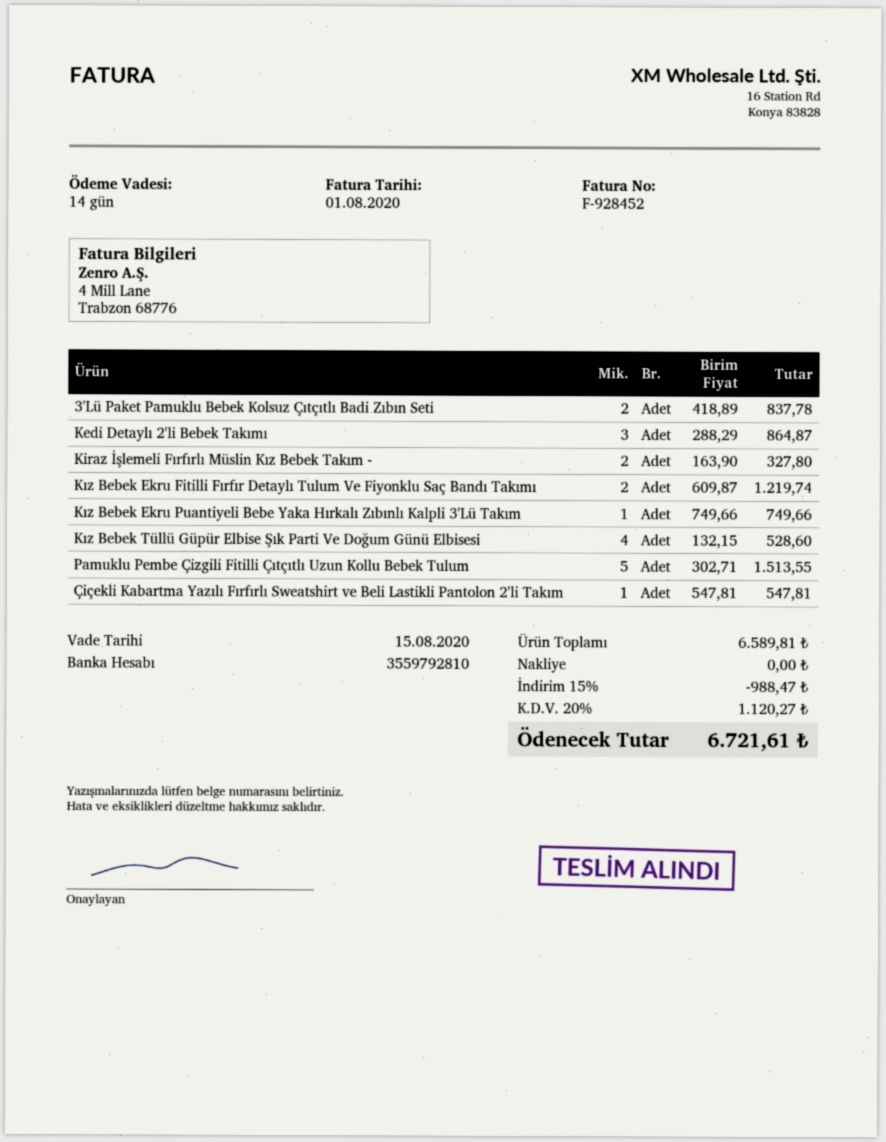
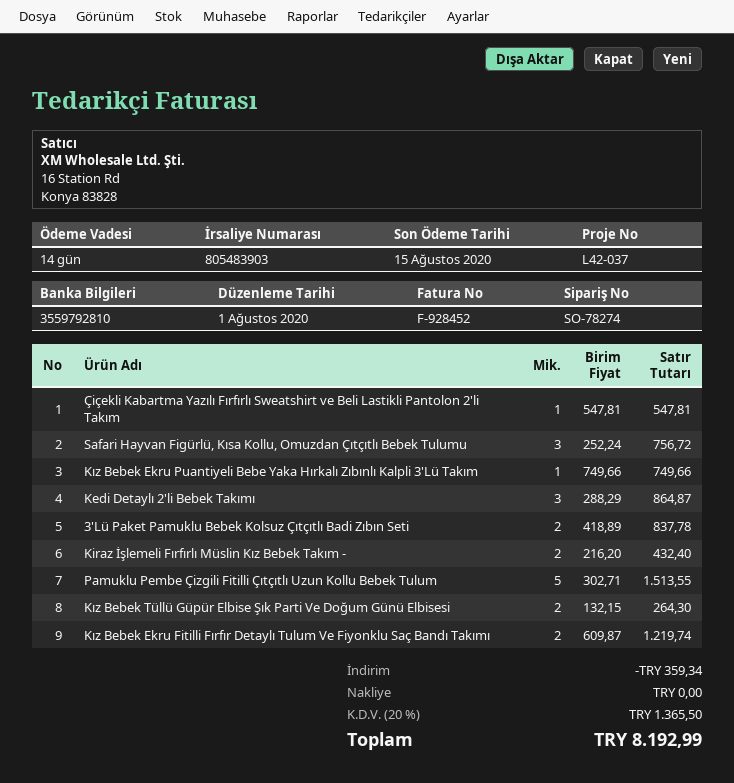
Kiraz İşlemeli Fırfırlı Müslin Kız Bebek Takım -: 2 x 163.90 = 327.80 -> 2 x 216.20 = 432.40
Kız Bebek Tüllü Güpür Elbise Şık Parti Ve Doğum Günü Elbisesi: 4 x 132.15 = 528.60 -> 2 x 132.15 = 264.30
Safari Hayvan Figürlü, Kısa Kollu, Omuzdan Çıtçıtlı Bebek Tulumu: none -> 3 x 252.24 = 756.72
discount: 988.47 -> 359.34
tax: 20% = 1120.27 -> 20% = 1365.50
total: 6721.61 -> 8192.99

